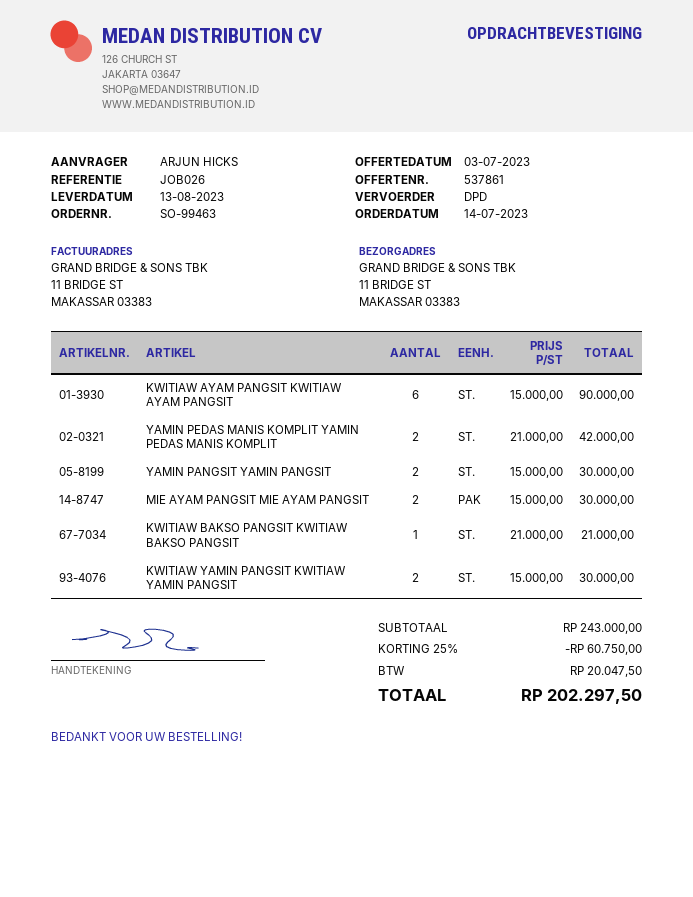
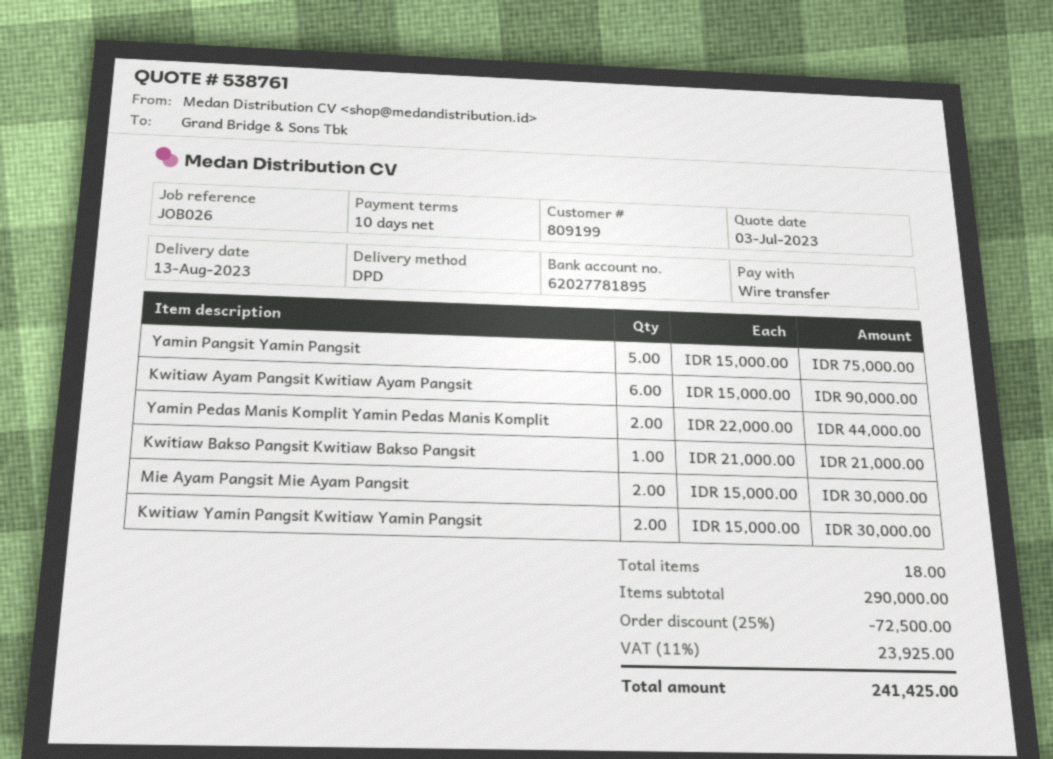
quote number: 537861 -> 538761
YAMIN PEDAS MANIS KOMPLIT YAMIN PEDAS MANIS KOMPLIT: 2 x 21000.00 = 42000.00 -> 2 x 22000.00 = 44000.00
YAMIN PANGSIT YAMIN PANGSIT: 2 x 15000.00 = 30000.00 -> 5 x 15000.00 = 75000.00
subtotal: 243000.00 -> 290000.00
discount: 25% = 60750.00 -> 25% = 72500.00
tax: 20047.50 -> 23925.00
total: 202297.50 -> 241425.00

